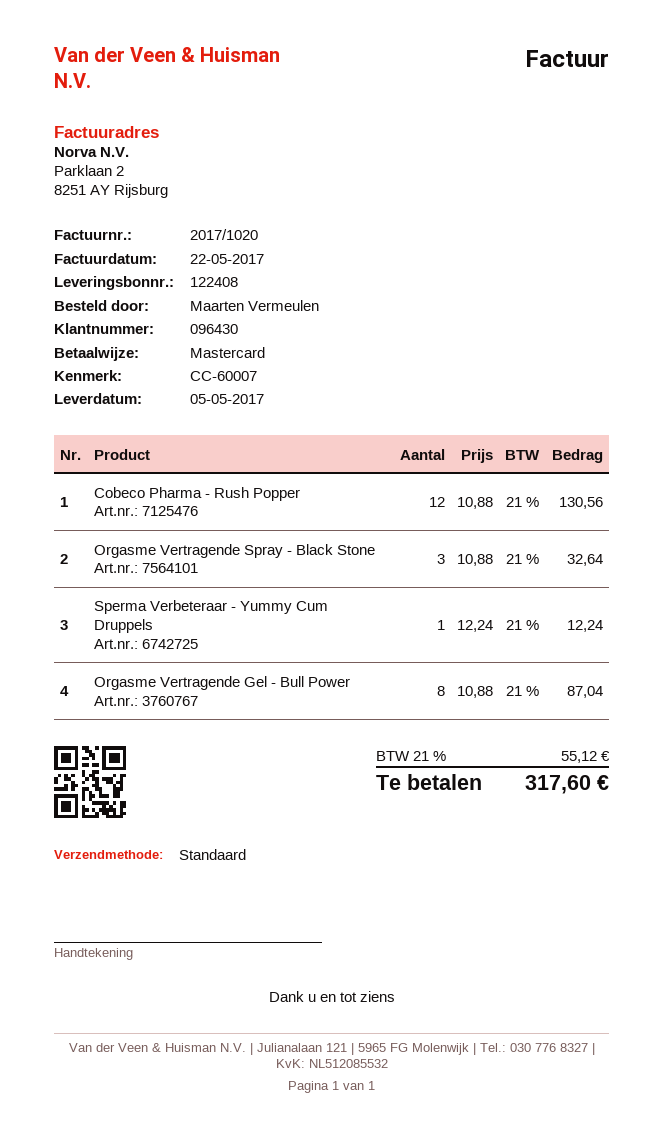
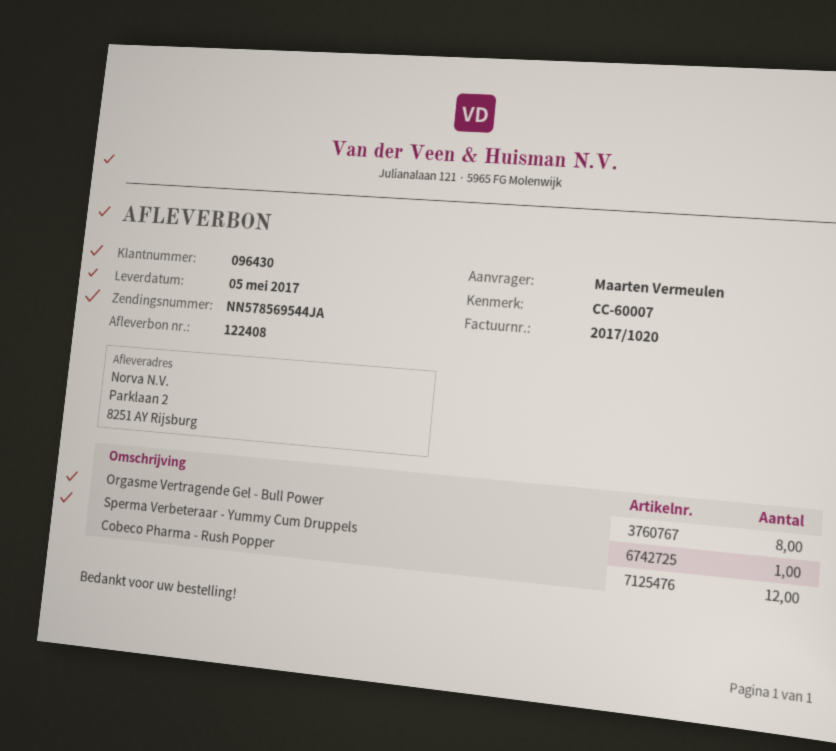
Orgasme Vertragende Spray - Black Stone: 3 -> none

